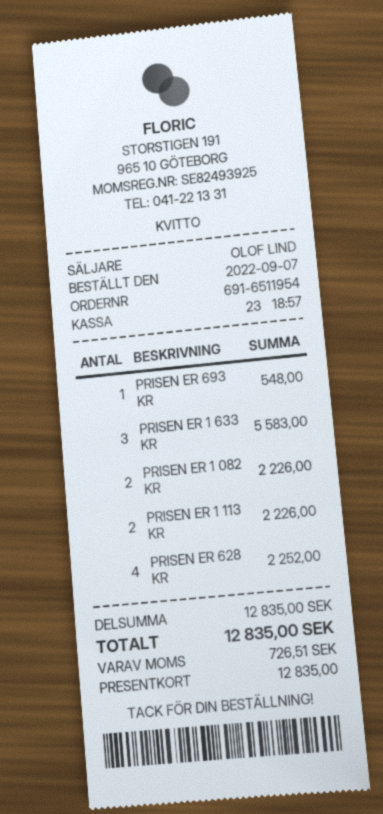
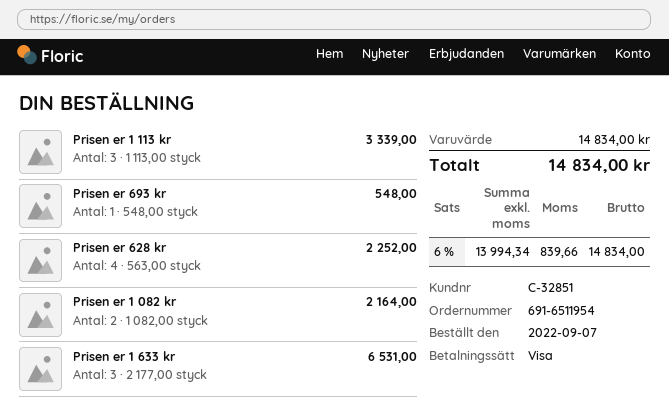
payment method: gift card -> Visa
PRISEN ER 1 633 KR: 3 for 5583.00 -> 3 for 6531.00
PRISEN ER 1 082 KR: 2 for 2226.00 -> 2 for 2164.00
PRISEN ER 1 113 KR: 2 for 2226.00 -> 3 for 3339.00
subtotal: 12835.00 -> 14834.00
tax: 726.51 -> 839.66
total: 12835.00 -> 14834.00

